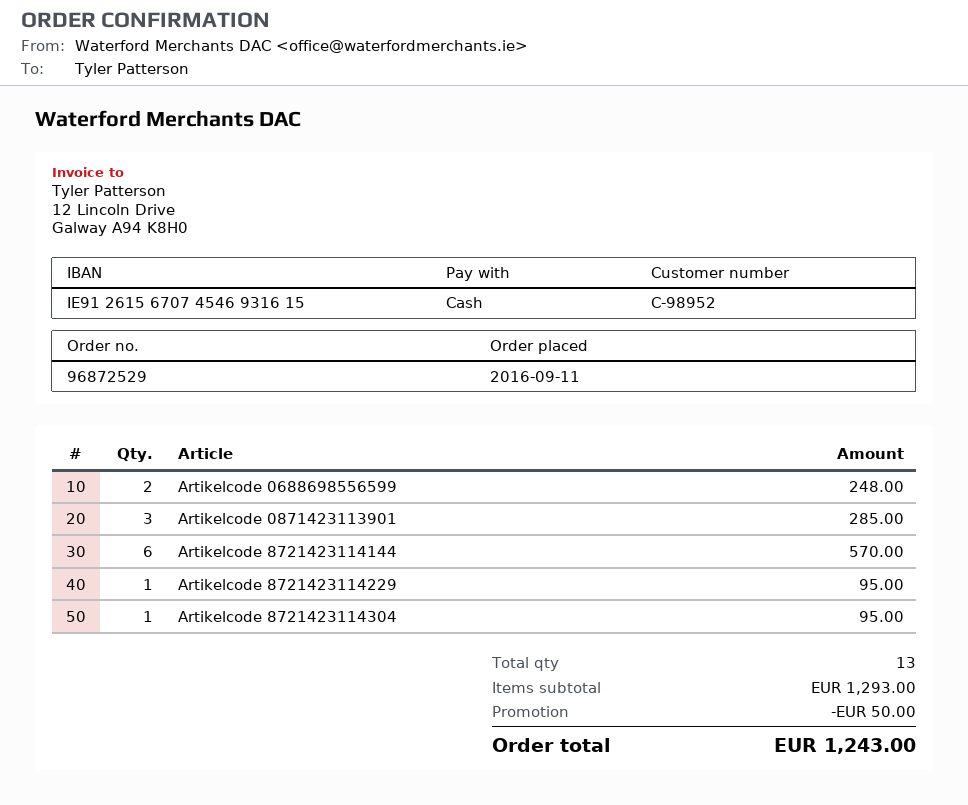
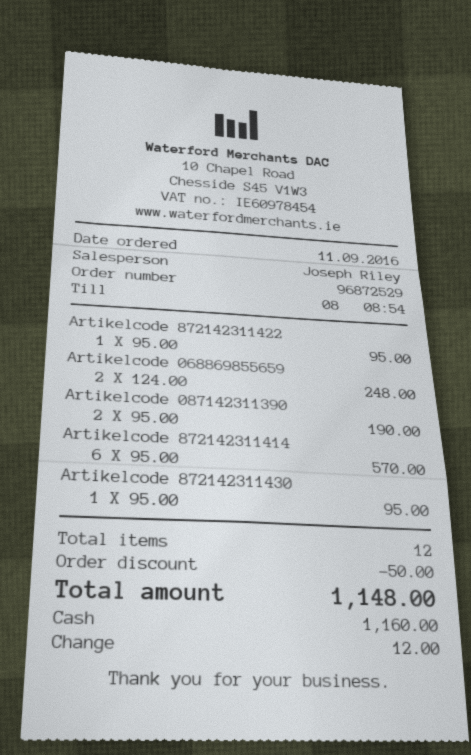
Artikelcode 0871423113901: 3 for 285.00 -> 2 for 190.00
total quantity: 13 -> 12
total: 1243.00 -> 1148.00

